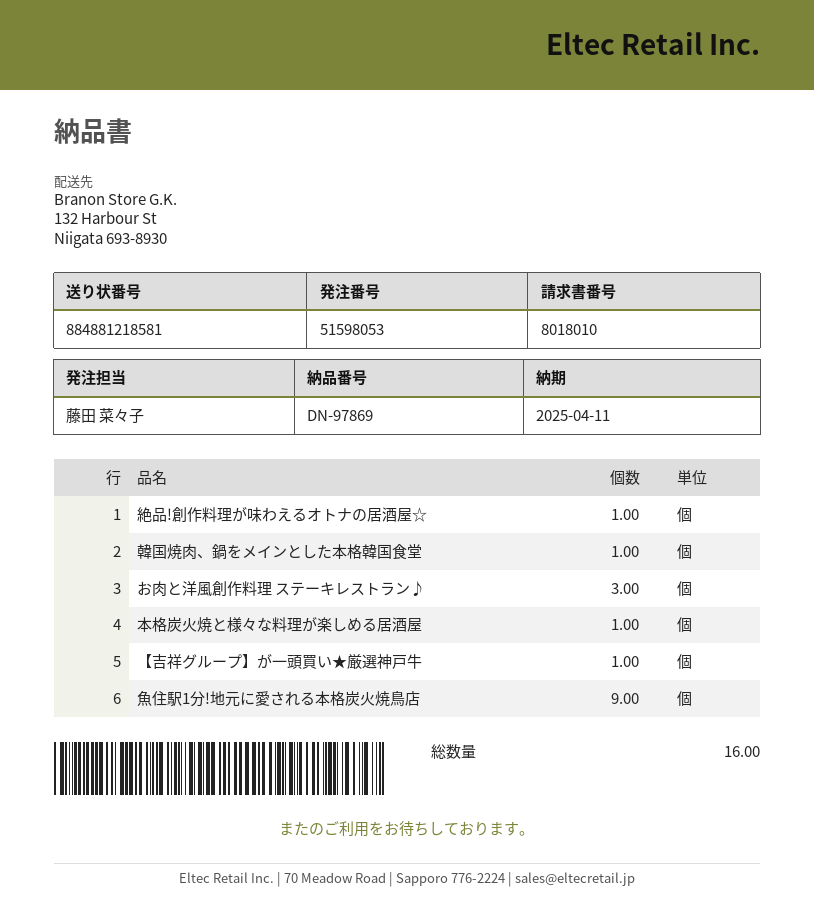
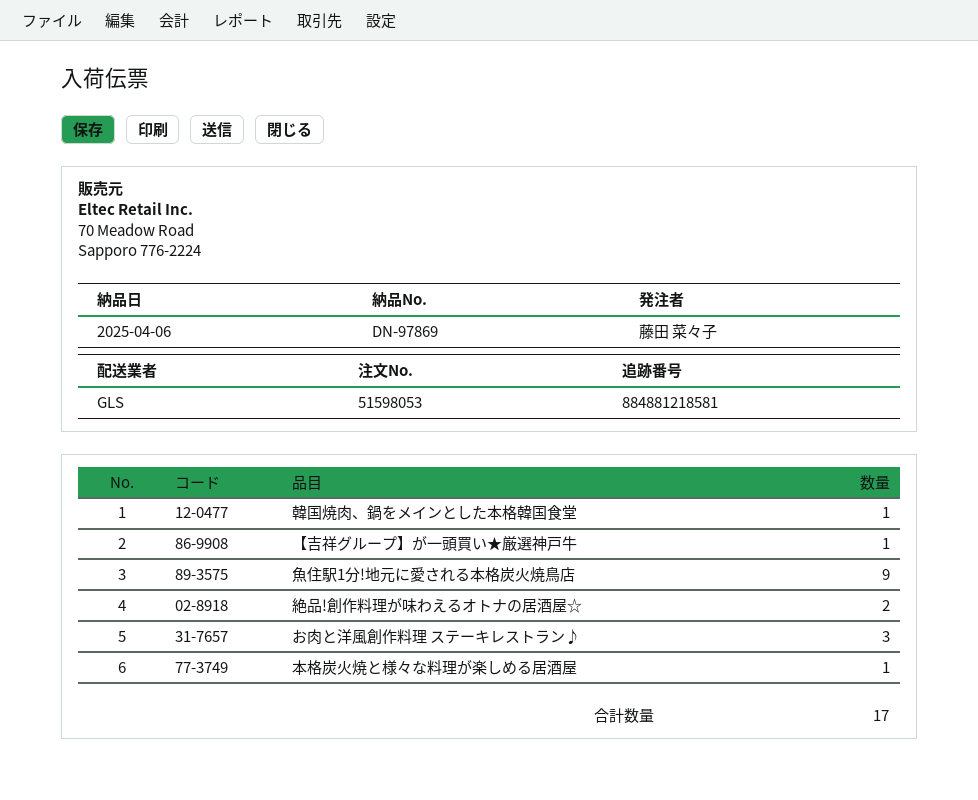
delivery date: 2025-04-11 -> 2025-04-06
絶品!創作料理が味わえるオトナの居酒屋☆: 1 -> 2
total quantity: 16 -> 17

